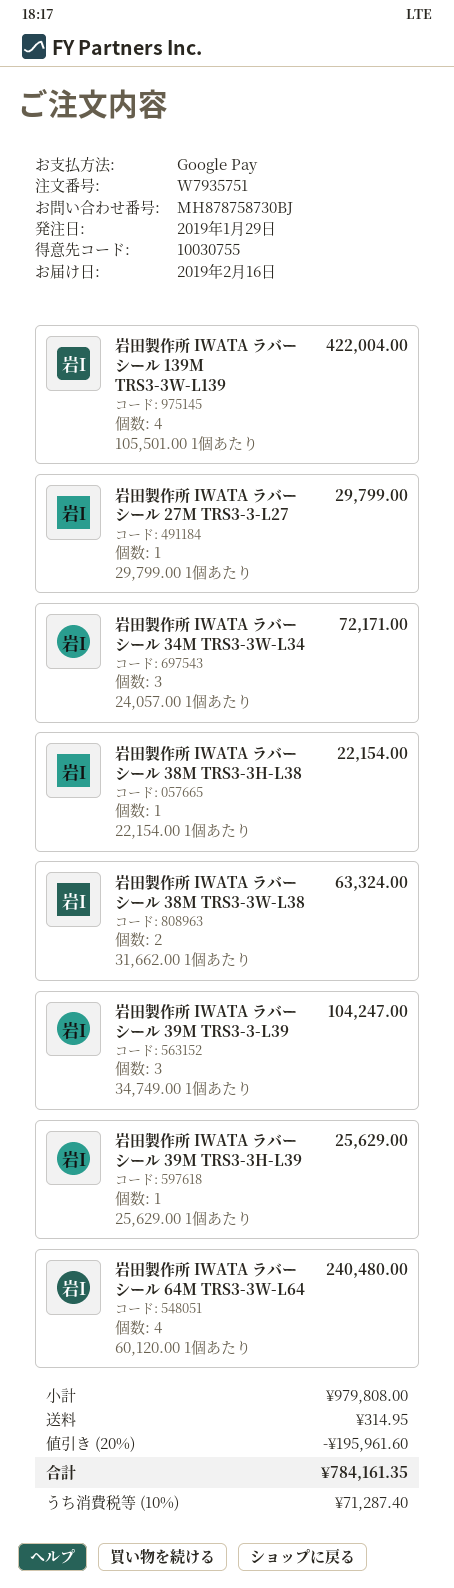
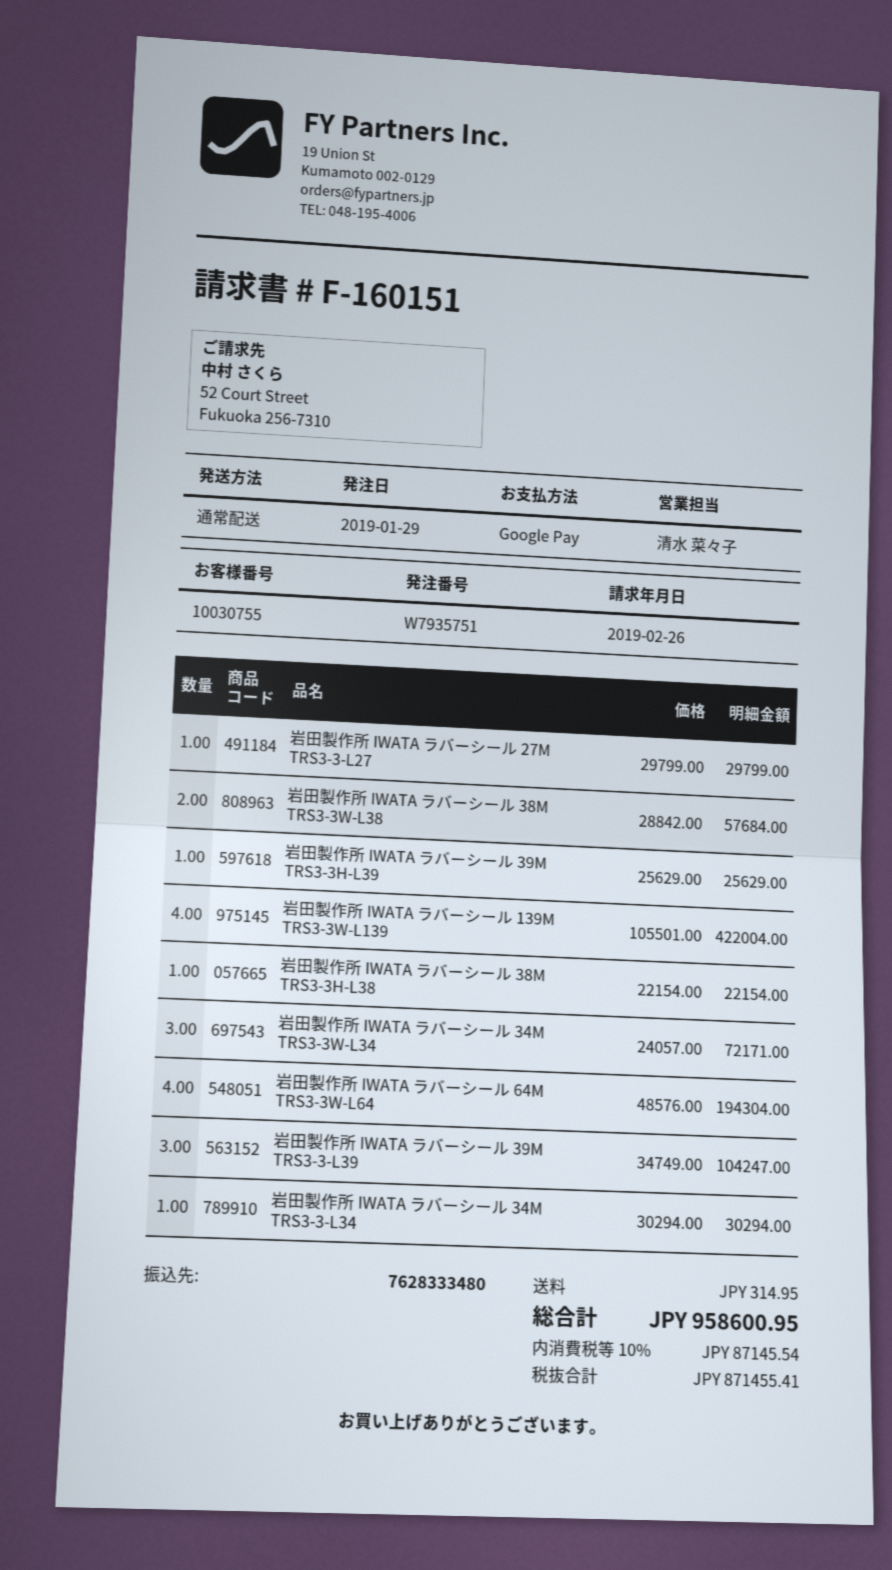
岩田製作所 IWATA ラバーシール 38M TRS3-3W-L38: 2 x 31662.00 = 63324.00 -> 2 x 28842.00 = 57684.00
岩田製作所 IWATA ラバーシール 64M TRS3-3W-L64: 4 x 60120.00 = 240480.00 -> 4 x 48576.00 = 194304.00
岩田製作所 IWATA ラバーシール 34M TRS3-3-L34: none -> 1 x 30294.00 = 30294.00
discount: 20% = 195961.60 -> none
tax: 10% = 71287.40 -> 10% = 87145.54
total: 784161.35 -> 958600.95

